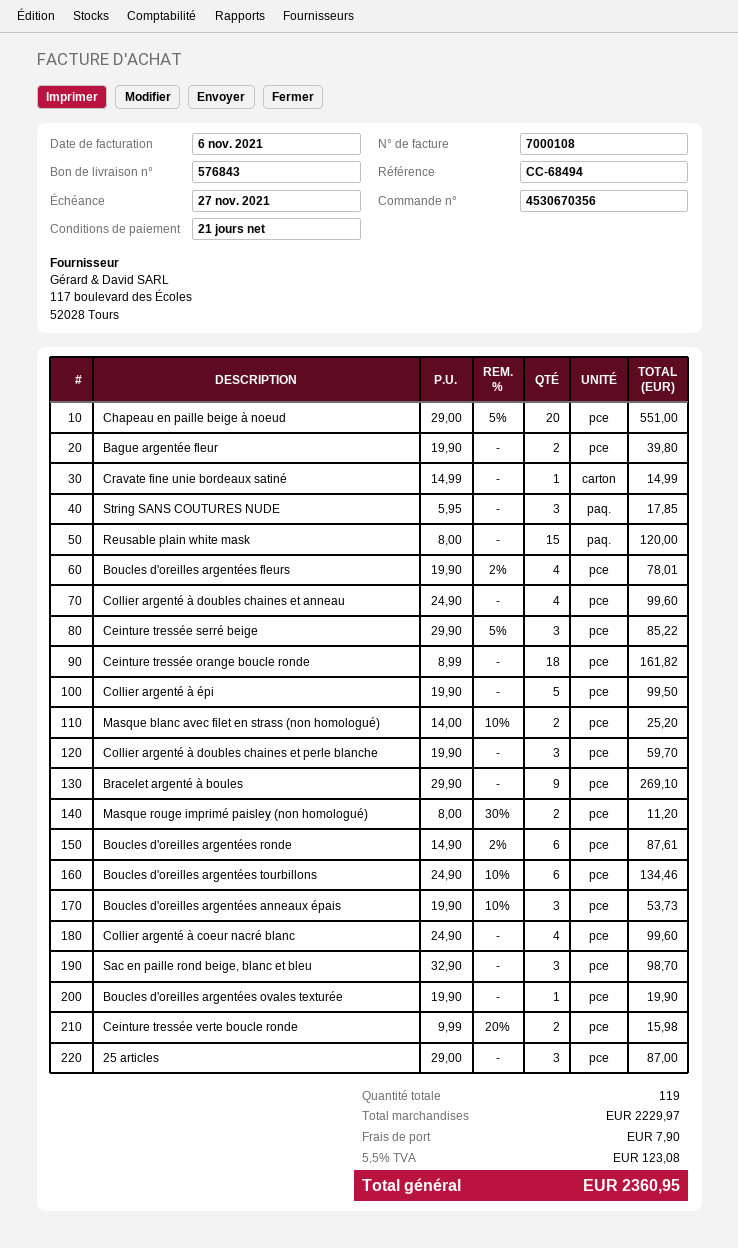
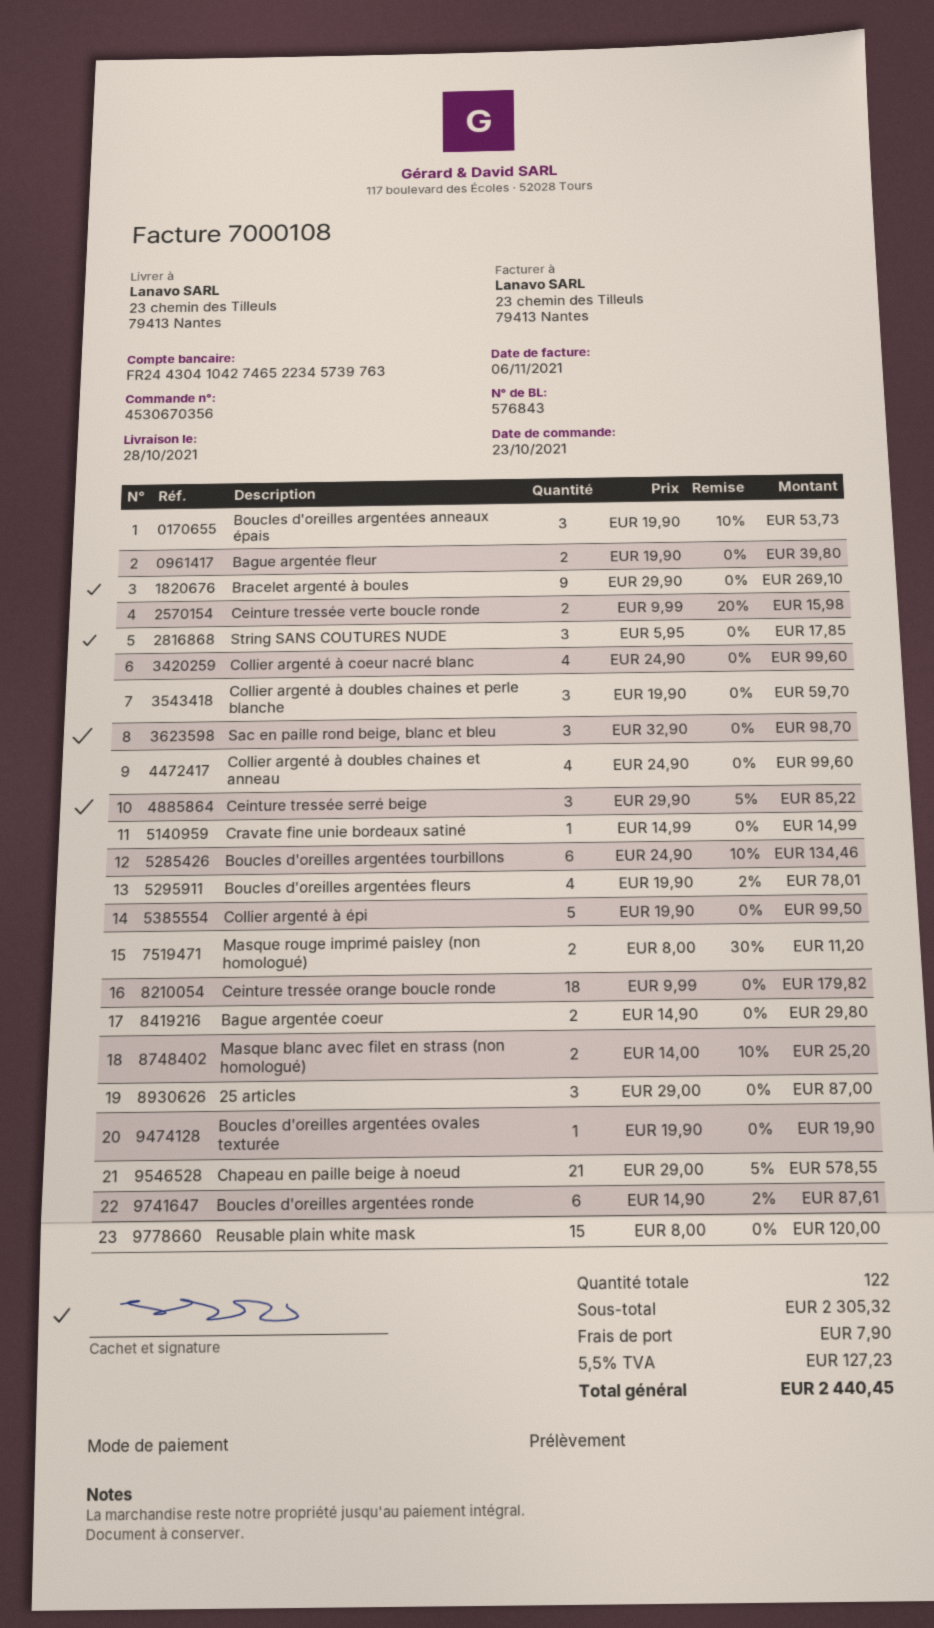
Chapeau en paille beige à noeud: 20 x 29.00 - 5% = 551.00 -> 21 x 29.00 - 5% = 578.55
Ceinture tressée orange boucle ronde: 18 x 8.99 = 161.82 -> 18 x 9.99 = 179.82
Bague argentée coeur: none -> 2 x 14.90 = 29.80
total quantity: 119 -> 122
subtotal: 2229.97 -> 2305.32
tax: 5.5% = 123.08 -> 5.5% = 127.23
total: 2360.95 -> 2440.45

